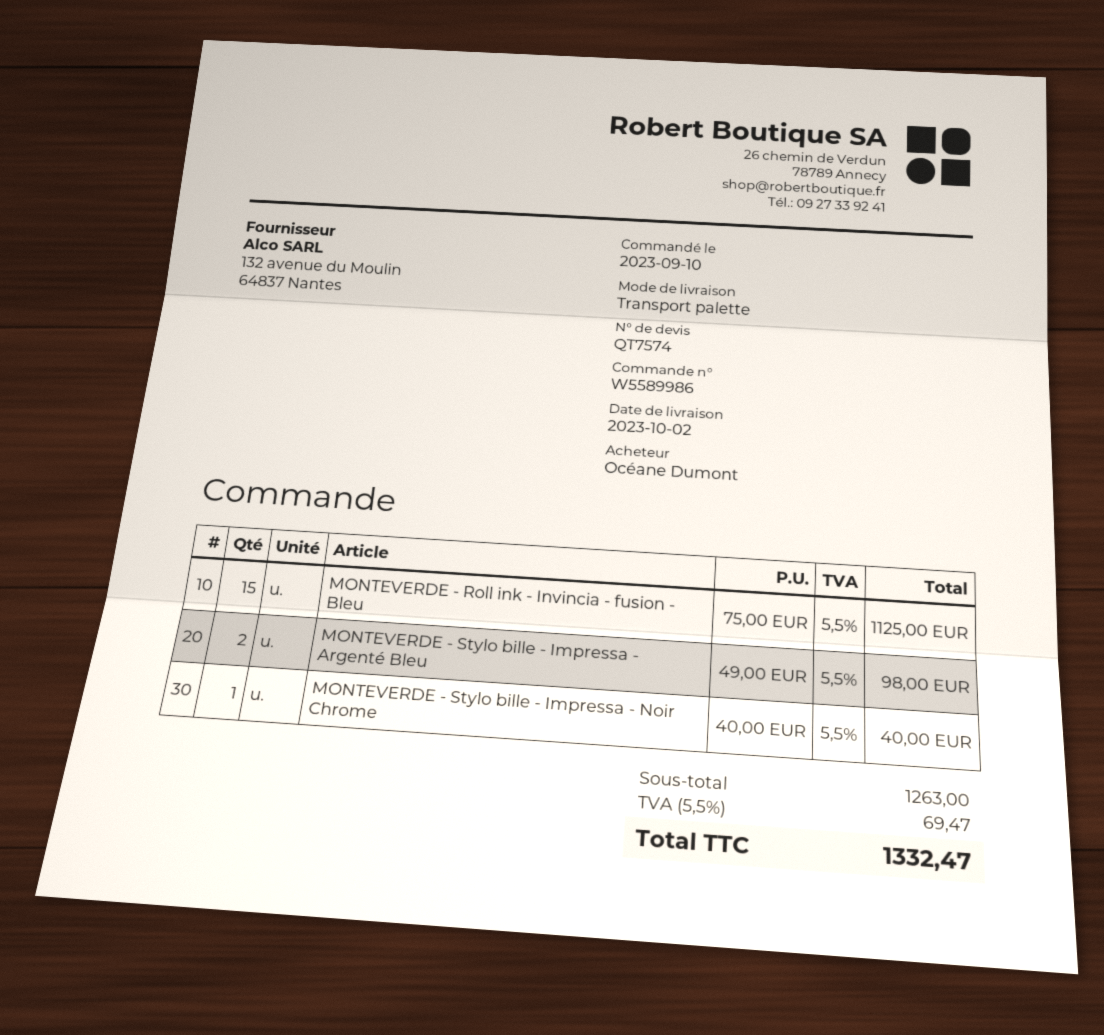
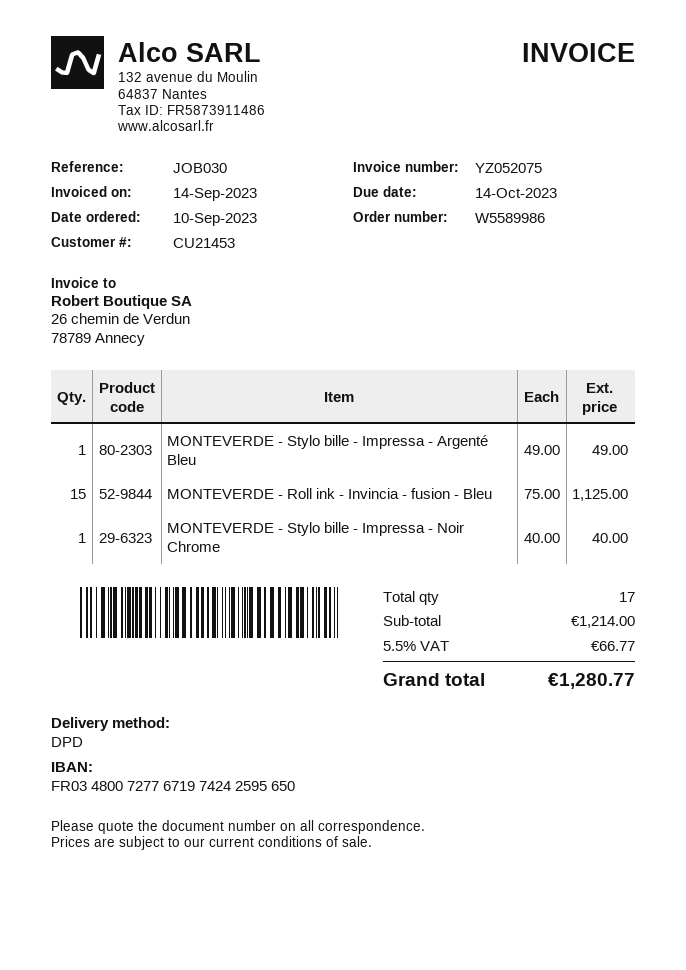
shipping method: pallet freight -> DPD
MONTEVERDE - Stylo bille - Impressa - Argenté Bleu: 2 x 49.00 = 98.00 -> 1 x 49.00 = 49.00
subtotal: 1263.00 -> 1214.00
tax: 5.5% = 69.47 -> 5.5% = 66.77
total: 1332.47 -> 1280.77

